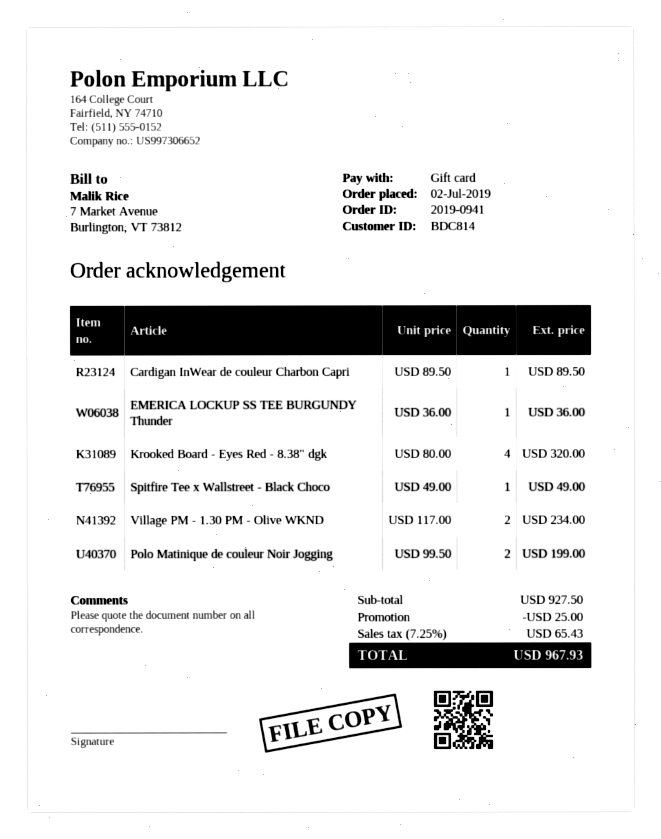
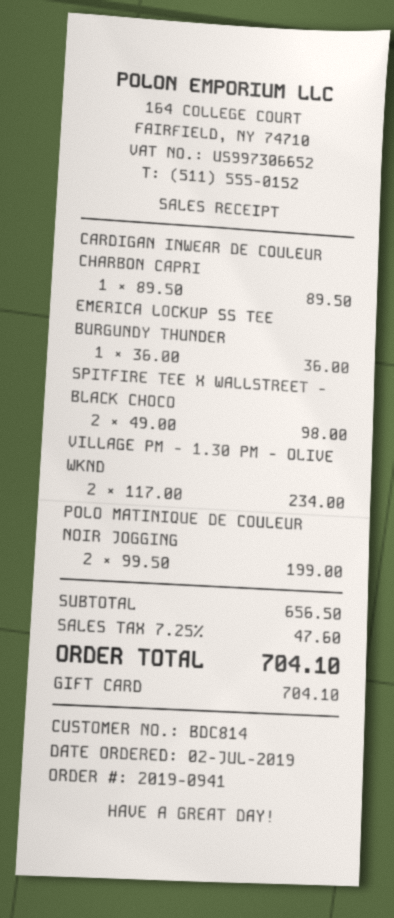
Krooked Board - Eyes Red - 8.38" dgk: 4 x 80.00 = 320.00 -> none
Spitfire Tee x Wallstreet - Black Choco: 1 x 49.00 = 49.00 -> 2 x 49.00 = 98.00
subtotal: 927.50 -> 656.50
discount: 25.00 -> none
tax: 7.25% = 65.43 -> 7.25% = 47.60
total: 967.93 -> 704.10

